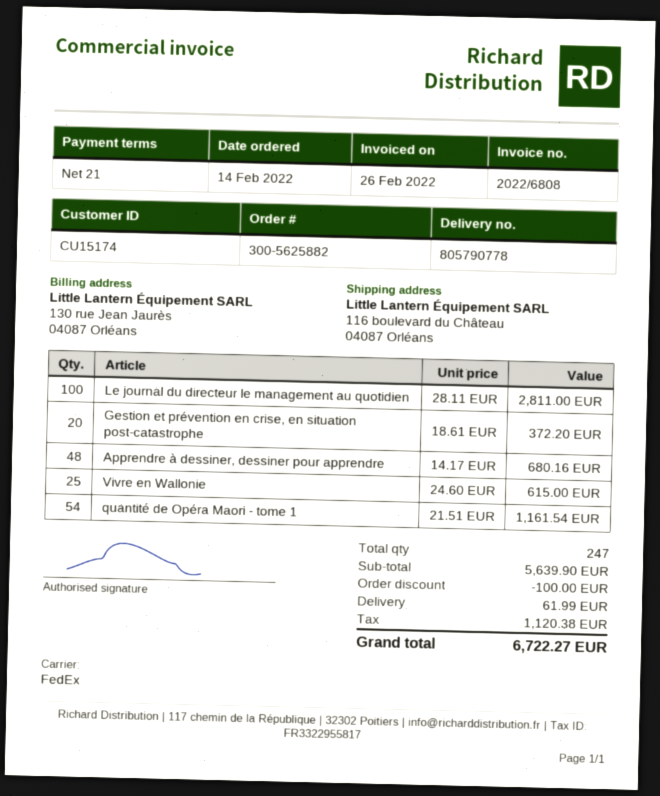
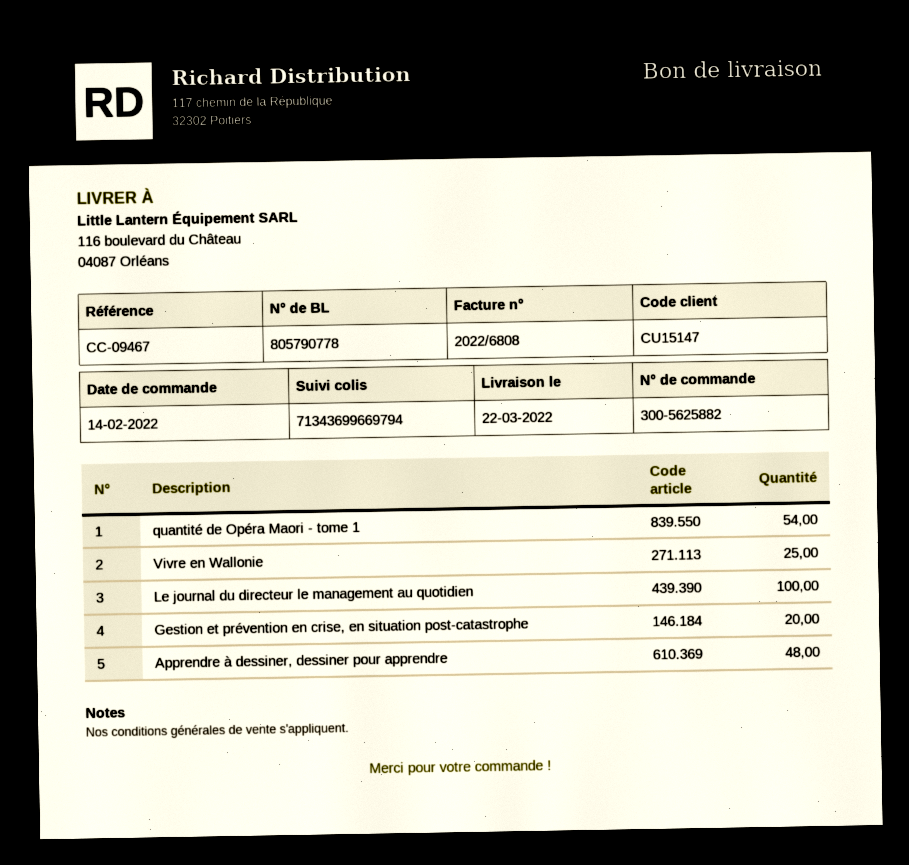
customer number: CU15174 -> CU15147

